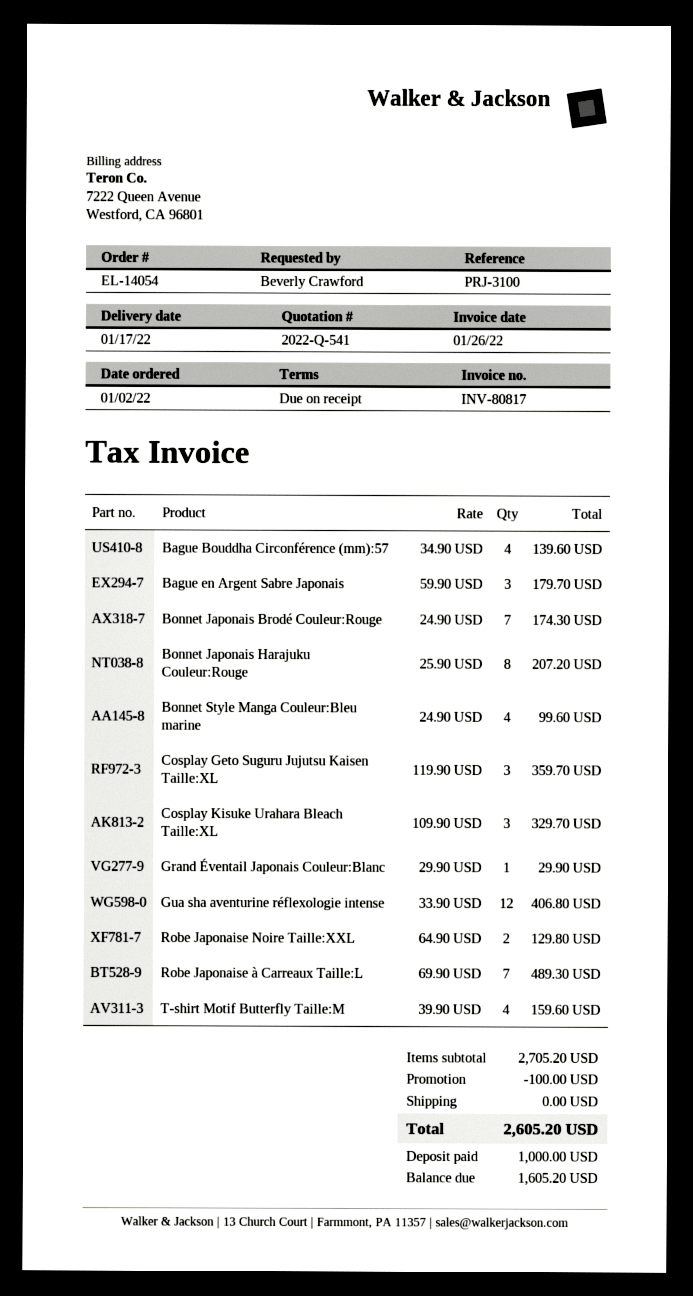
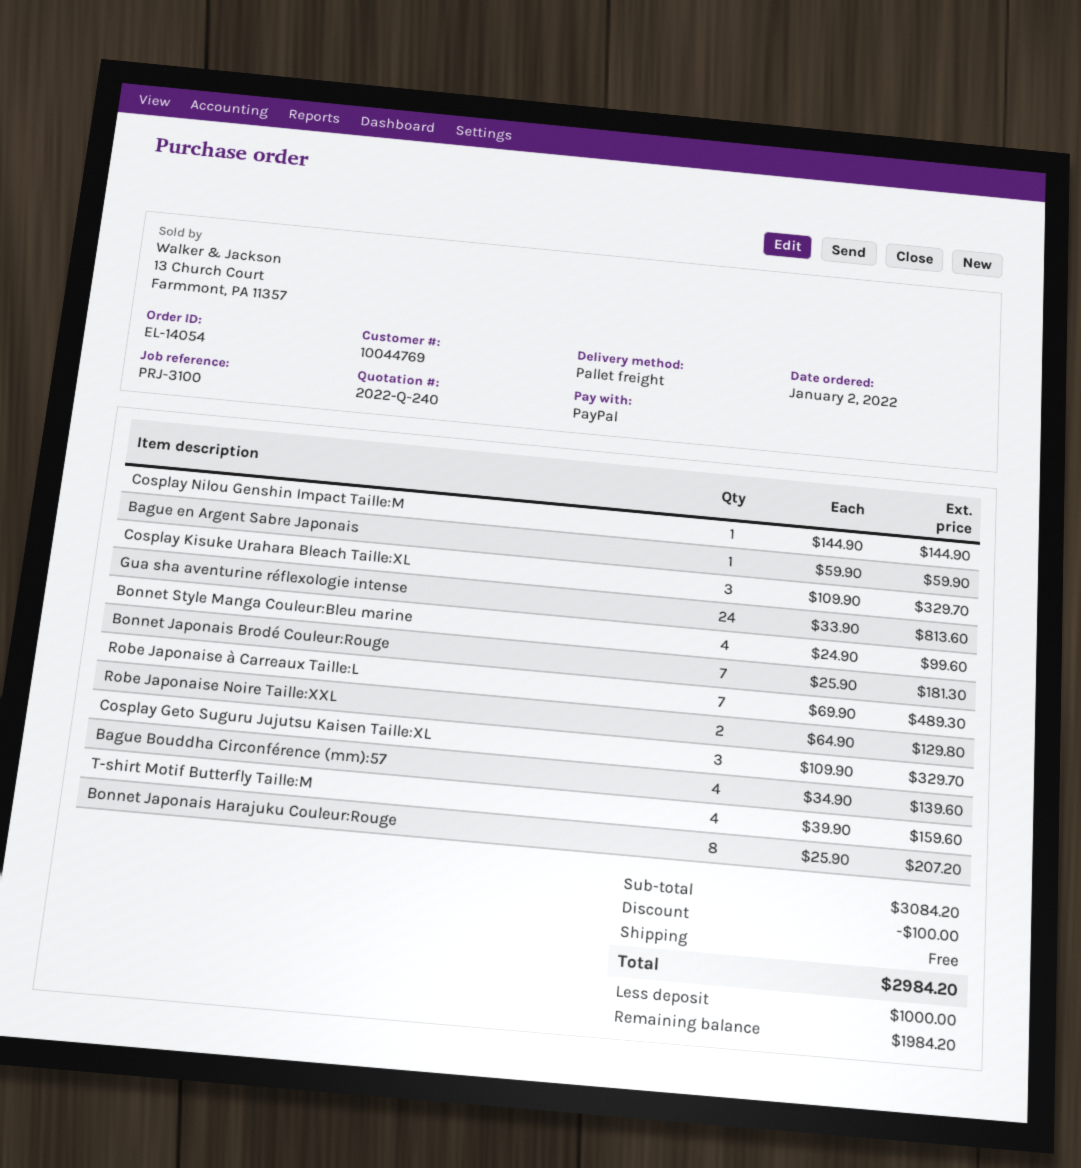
quote number: 2022-Q-541 -> 2022-Q-240
Bague en Argent Sabre Japonais: 3 x 59.90 = 179.70 -> 1 x 59.90 = 59.90
Bonnet Japonais Brodé Couleur:Rouge: 7 x 24.90 = 174.30 -> 7 x 25.90 = 181.30
Cosplay Geto Suguru Jujutsu Kaisen Taille:XL: 3 x 119.90 = 359.70 -> 3 x 109.90 = 329.70
Grand Éventail Japonais Couleur:Blanc: 1 x 29.90 = 29.90 -> none
Gua sha aventurine réflexologie intense: 12 x 33.90 = 406.80 -> 24 x 33.90 = 813.60
Cosplay Nilou Genshin Impact Taille:M: none -> 1 x 144.90 = 144.90
subtotal: 2705.20 -> 3084.20
total: 2605.20 -> 2984.20
balance: 1605.20 -> 1984.20

